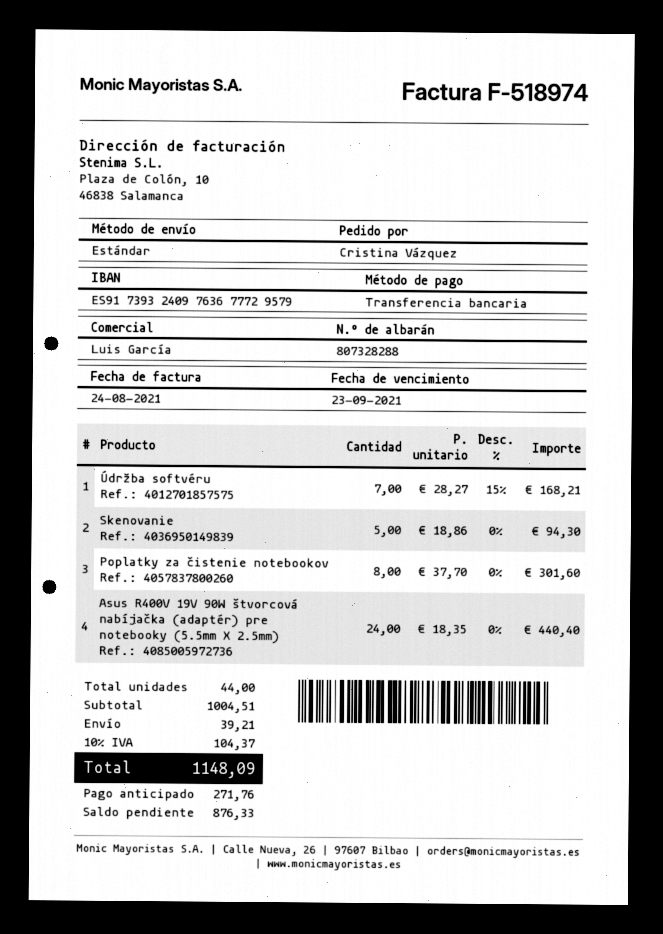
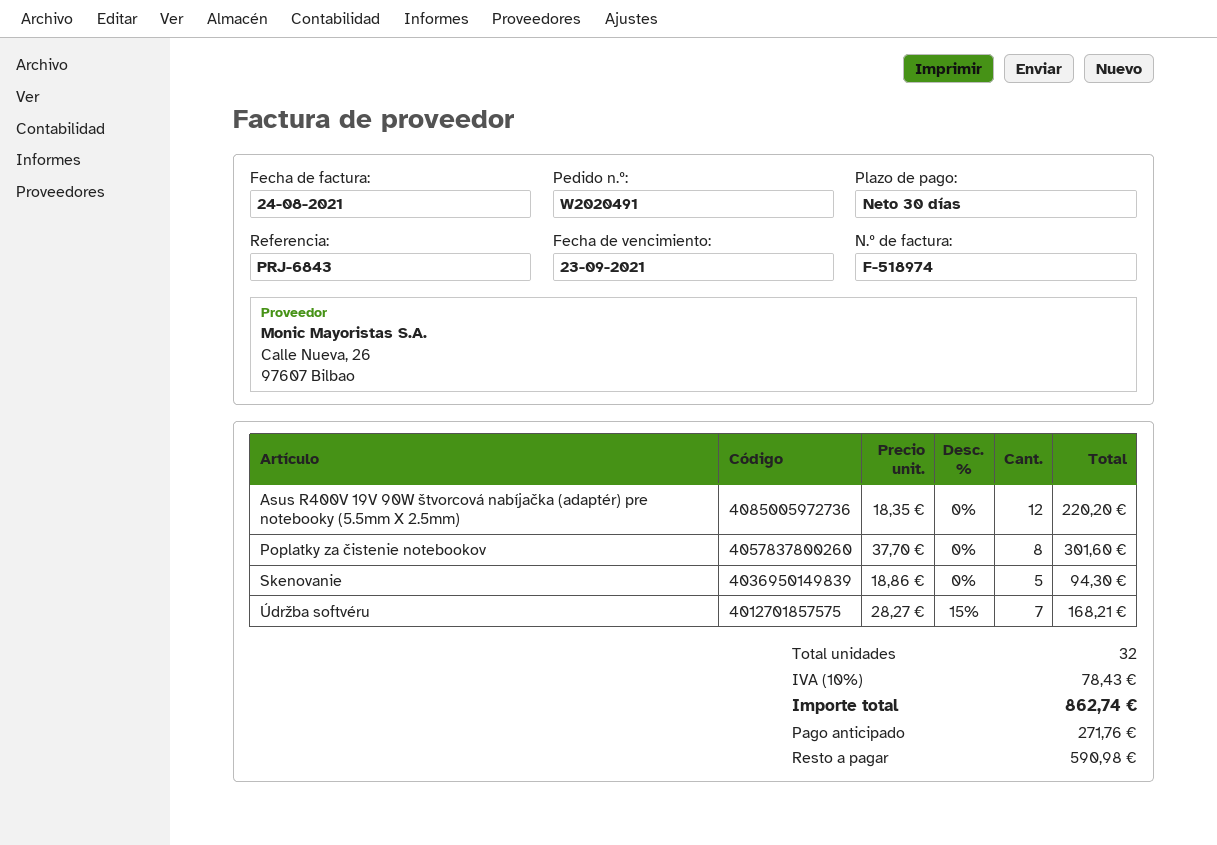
Asus R400V 19V 90W štvorcová nabíjačka (adaptér) pre notebooky (5.5mm X 2.5mm): 24 x 18.35 = 440.40 -> 12 x 18.35 = 220.20
total quantity: 44 -> 32
shipping: 39.21 -> none
tax: 10% = 104.37 -> 10% = 78.43
total: 1148.09 -> 862.74
balance: 876.33 -> 590.98

